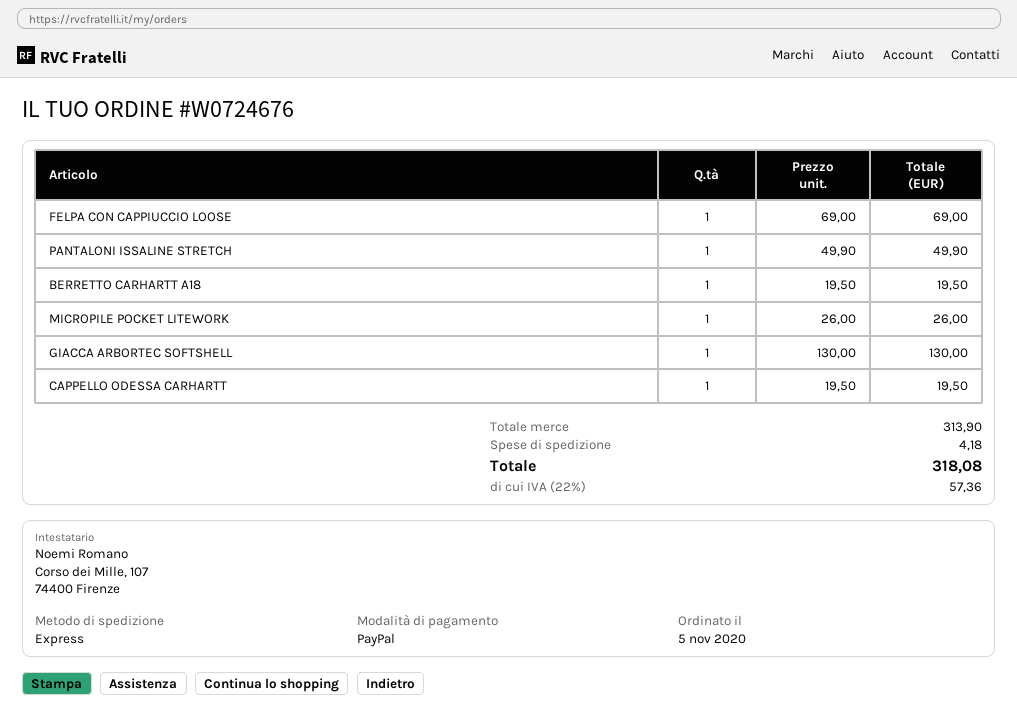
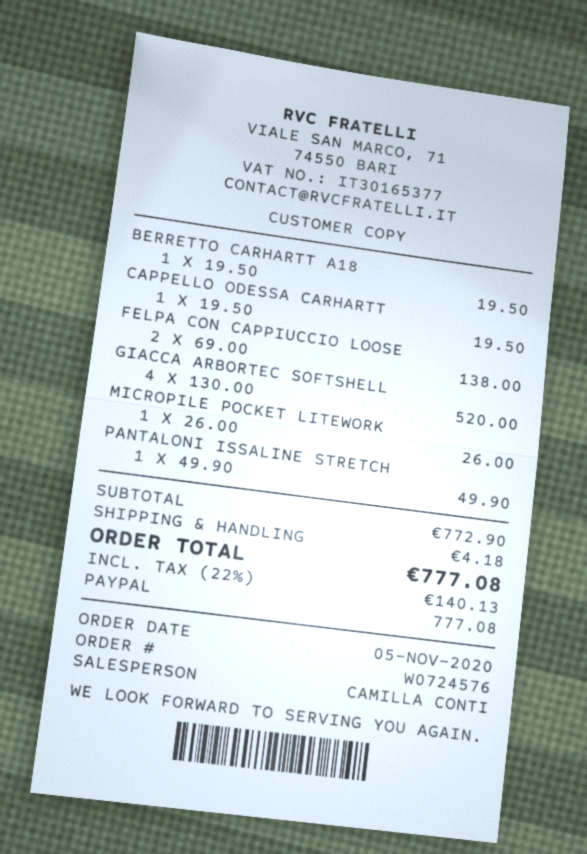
order number: W0724676 -> W0724576
FELPA CON CAPPIUCCIO LOOSE: 1 x 69.00 = 69.00 -> 2 x 69.00 = 138.00
GIACCA ARBORTEC SOFTSHELL: 1 x 130.00 = 130.00 -> 4 x 130.00 = 520.00
subtotal: 313.90 -> 772.90
tax: 22% = 57.36 -> 22% = 140.13
total: 318.08 -> 777.08

